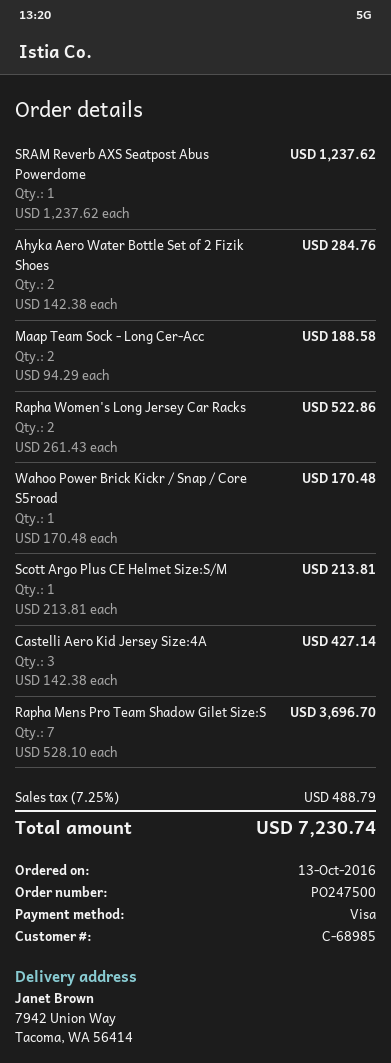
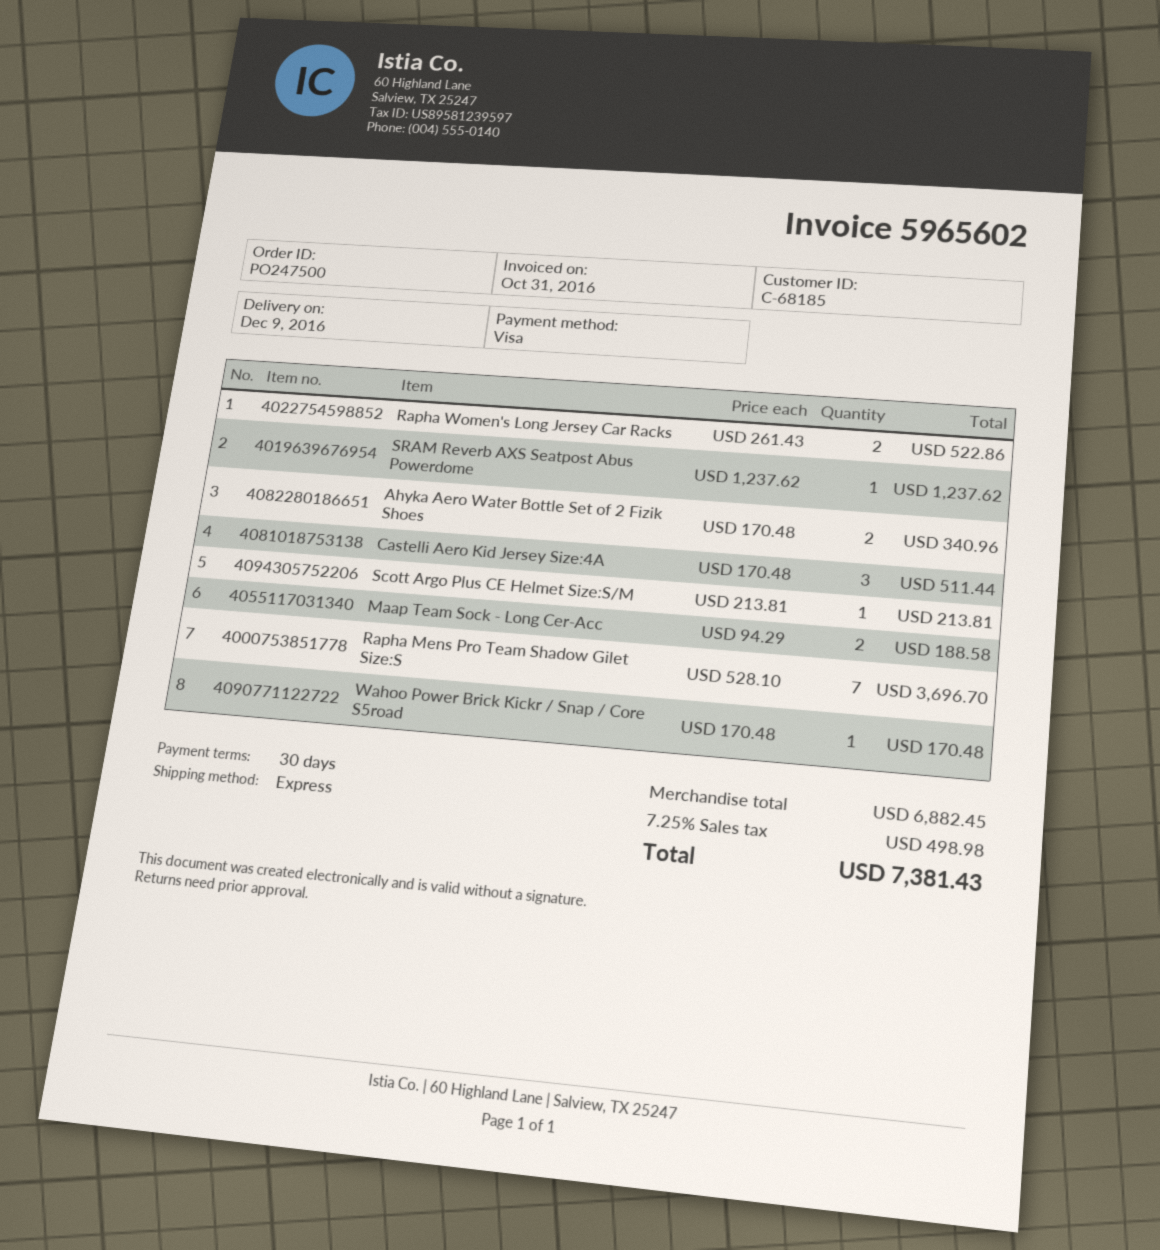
customer number: C-68985 -> C-68185
Ahyka Aero Water Bottle Set of 2 Fizik Shoes: 2 x 142.38 = 284.76 -> 2 x 170.48 = 340.96
Castelli Aero Kid Jersey Size:4A: 3 x 142.38 = 427.14 -> 3 x 170.48 = 511.44
tax: 7.25% = 488.79 -> 7.25% = 498.98
total: 7230.74 -> 7381.43

